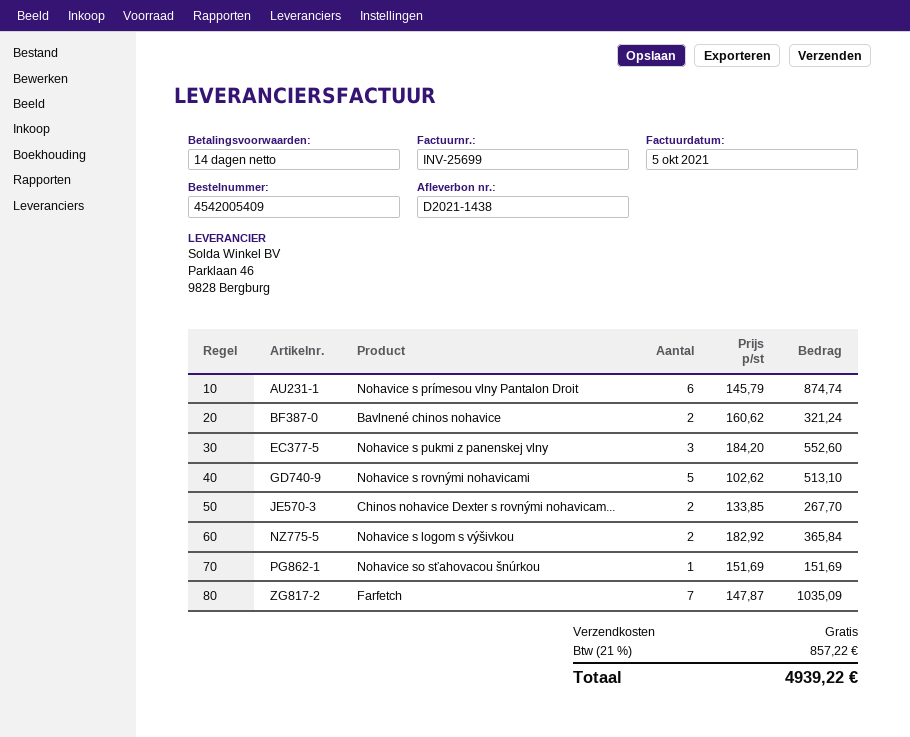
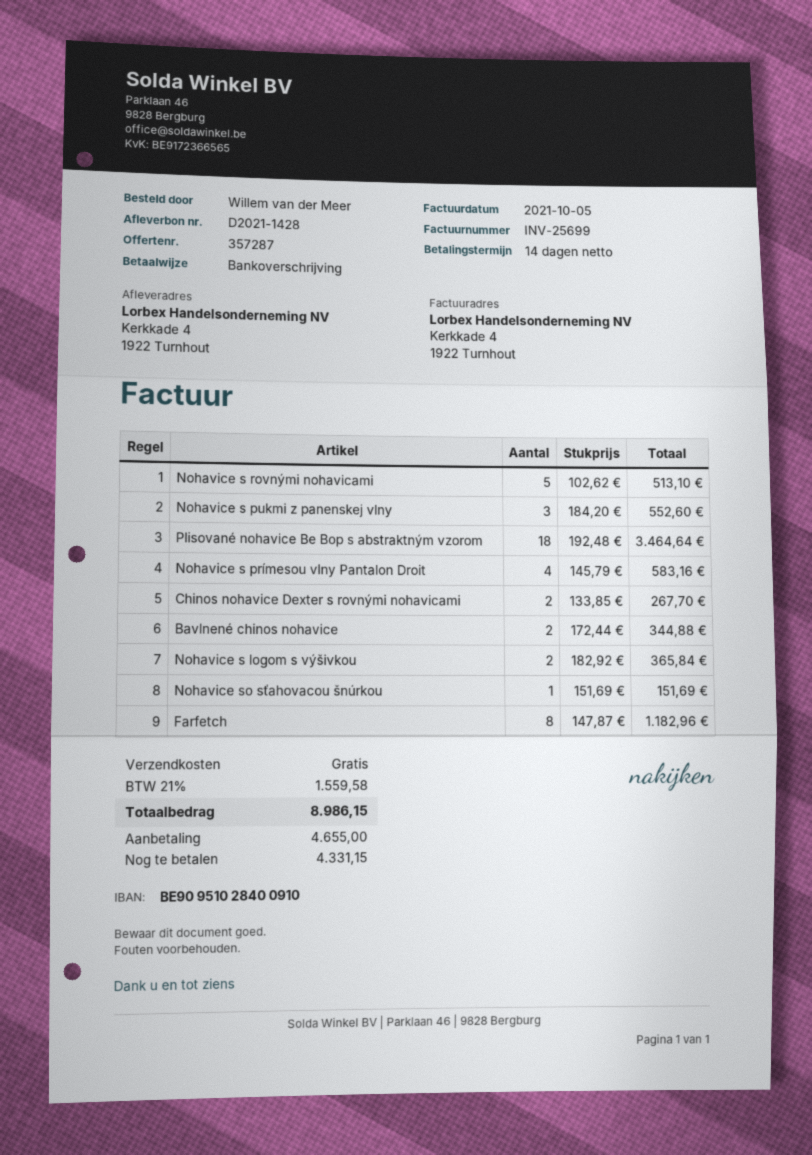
delivery note number: D2021-1438 -> D2021-1428
Nohavice s prímesou vlny Pantalon Droit: 6 x 145.79 = 874.74 -> 4 x 145.79 = 583.16
Bavlnené chinos nohavice: 2 x 160.62 = 321.24 -> 2 x 172.44 = 344.88
Farfetch: 7 x 147.87 = 1035.09 -> 8 x 147.87 = 1182.96
Plisované nohavice Be Bop s abstraktným vzorom: none -> 18 x 192.48 = 3464.64
tax: 21% = 857.22 -> 21% = 1559.58
total: 4939.22 -> 8986.15

